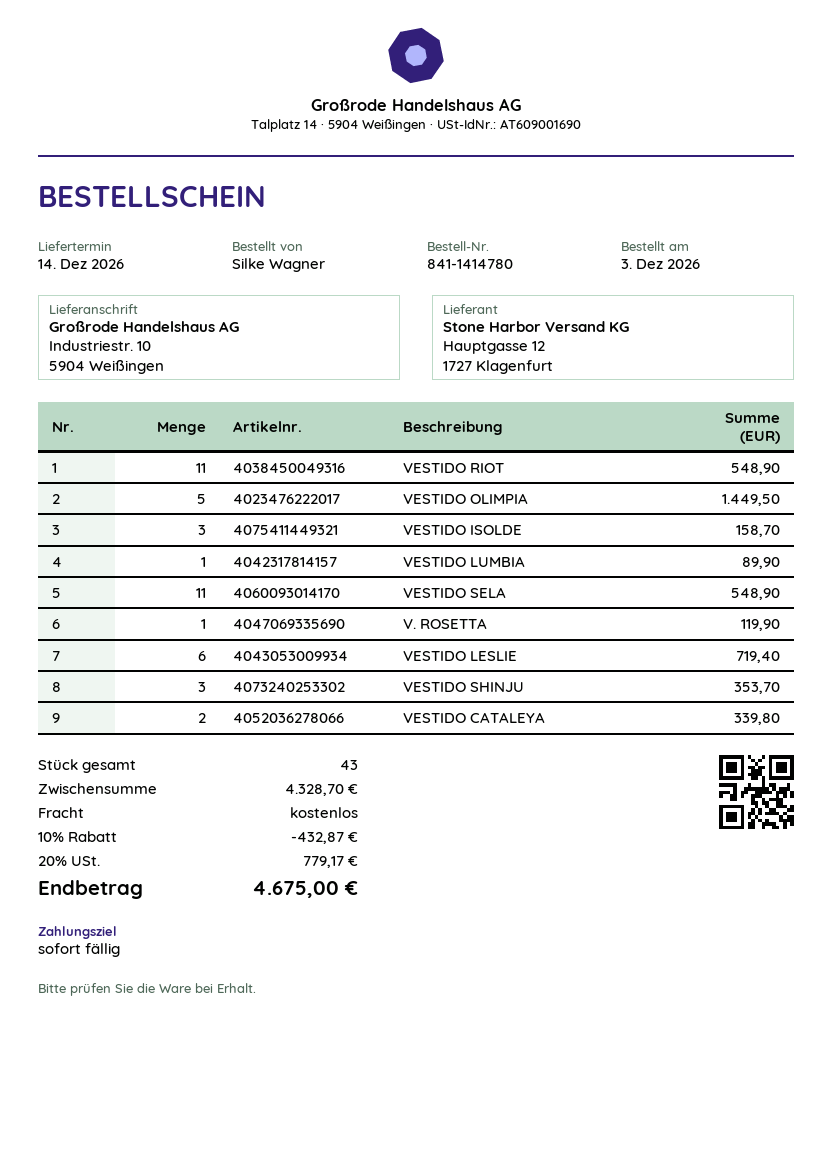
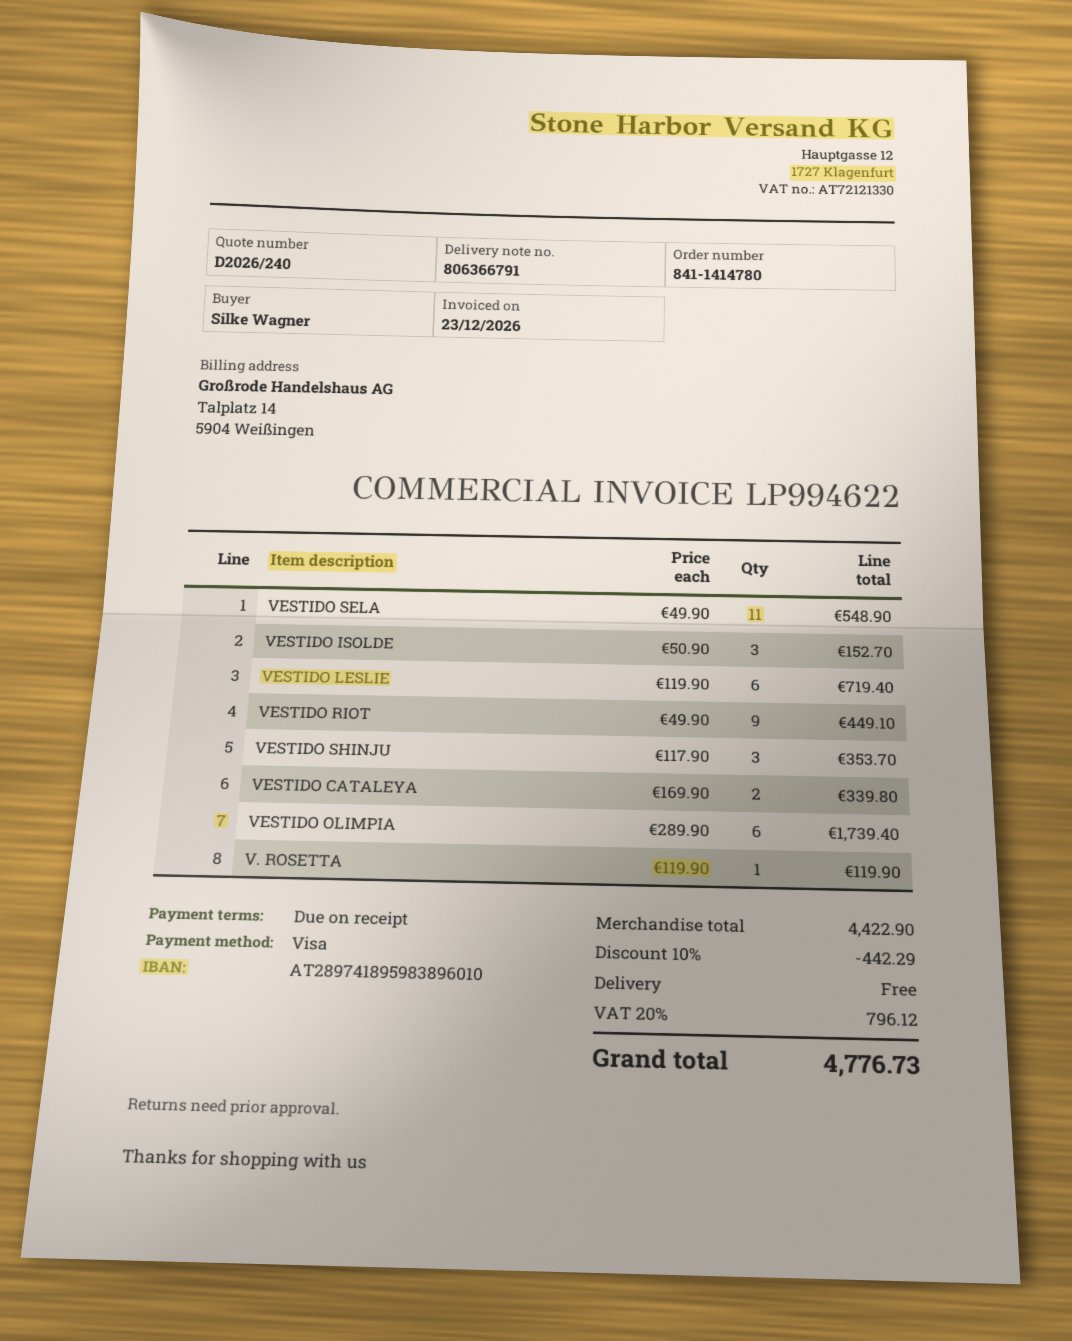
VESTIDO RIOT: 11 for 548.90 -> 9 for 449.10
VESTIDO OLIMPIA: 5 for 1449.50 -> 6 for 1739.40
VESTIDO ISOLDE: 3 for 158.70 -> 3 for 152.70
VESTIDO LUMBIA: 1 for 89.90 -> none
subtotal: 4328.70 -> 4422.90
discount: 10% = 432.87 -> 10% = 442.29
tax: 20% = 779.17 -> 20% = 796.12
total: 4675.00 -> 4776.73

